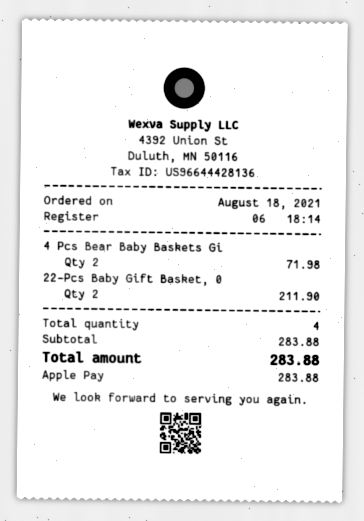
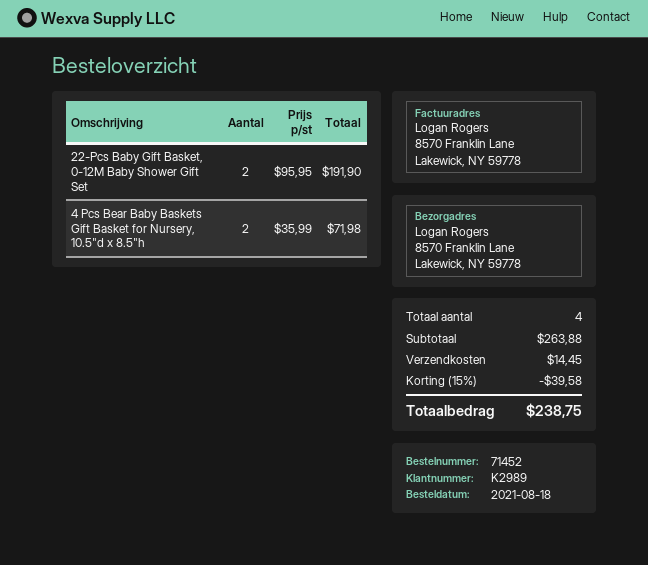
22-Pcs Baby Gift Basket, 0: 2 for 211.90 -> 2 for 191.90
subtotal: 283.88 -> 263.88
discount: none -> 15% = 39.58
shipping: none -> 14.45
total: 283.88 -> 238.75

